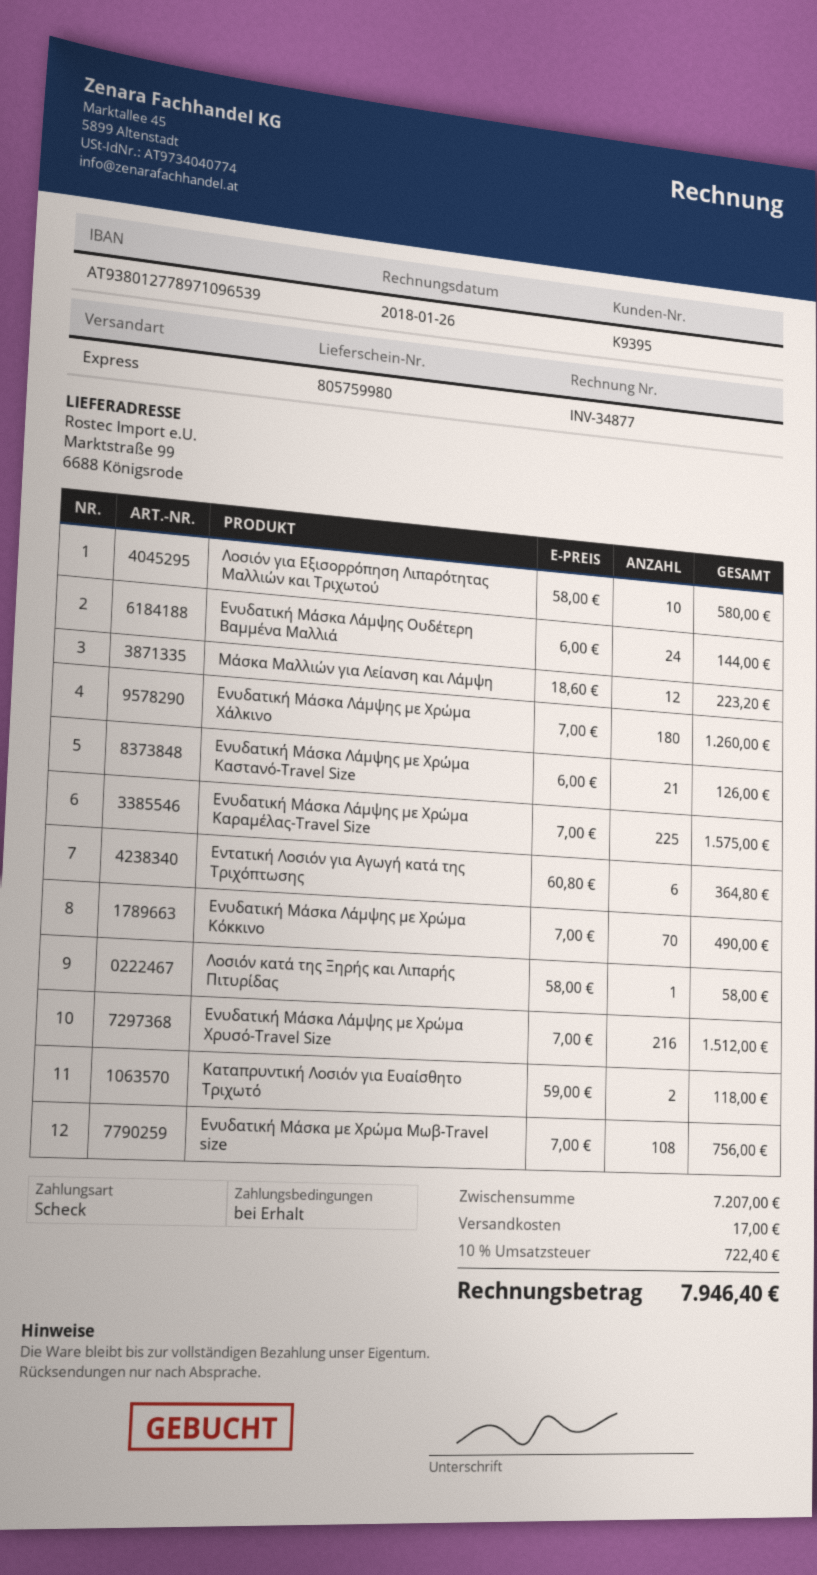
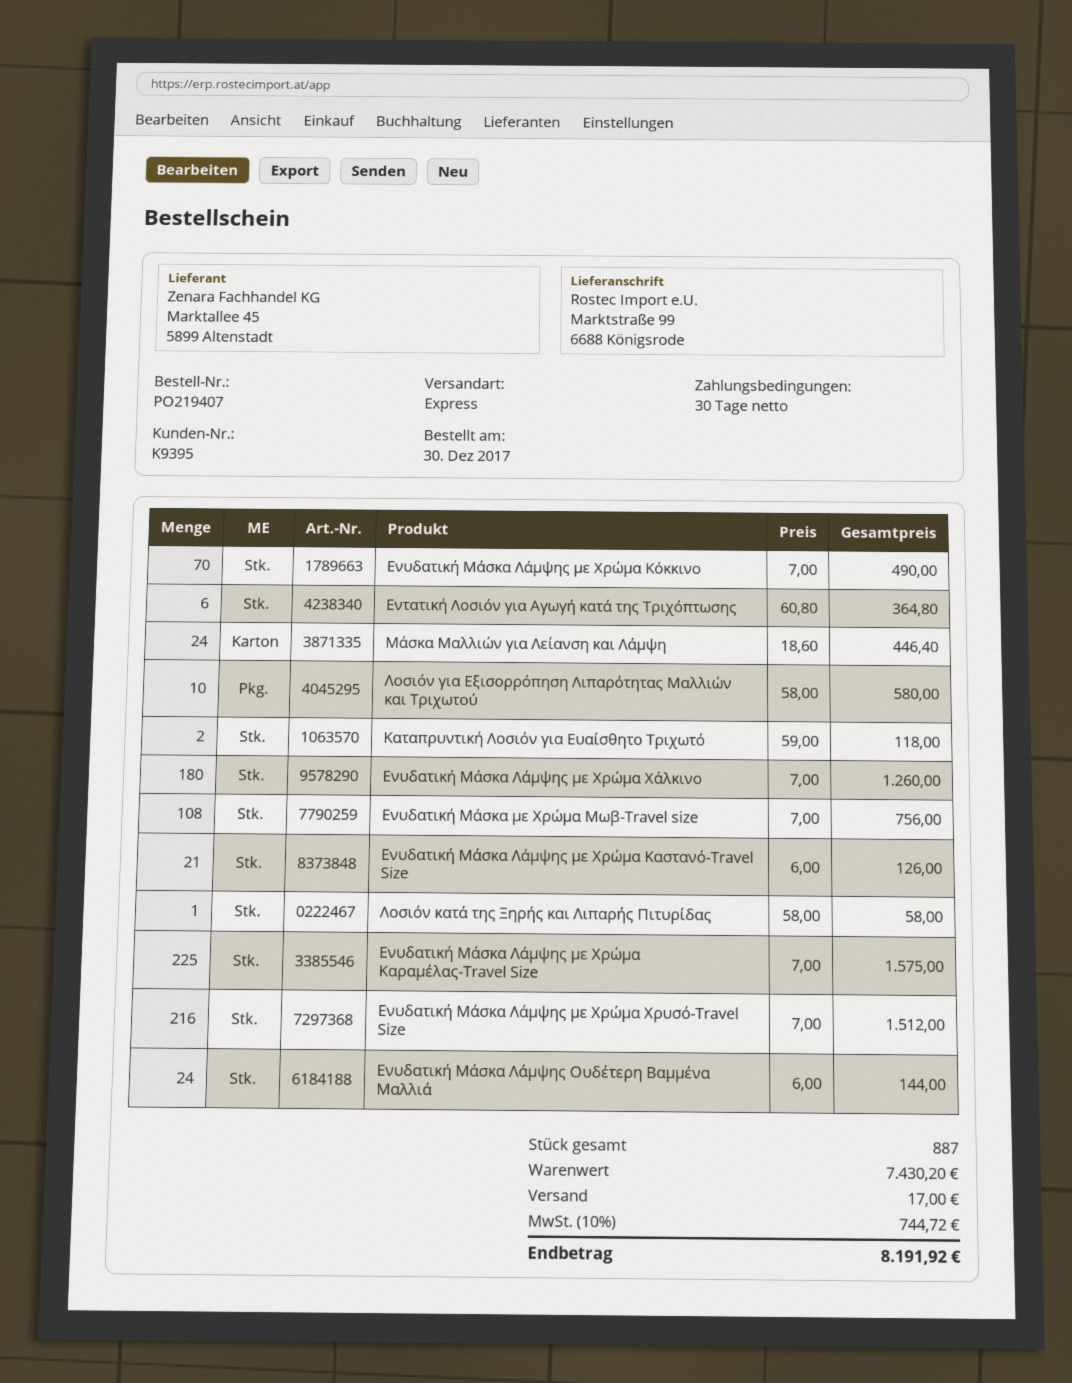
payment terms: on receipt -> 30 days
Μάσκα Μαλλιών για Λείανση και Λάμψη: 12 x 18.60 = 223.20 -> 24 x 18.60 = 446.40
subtotal: 7207.00 -> 7430.20
tax: 10% = 722.40 -> 10% = 744.72
total: 7946.40 -> 8191.92

